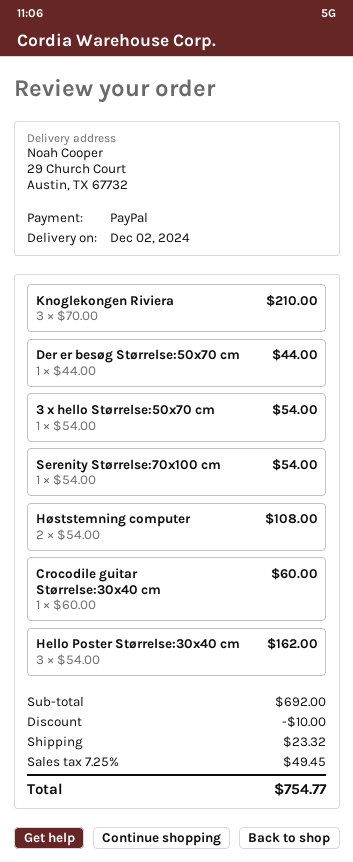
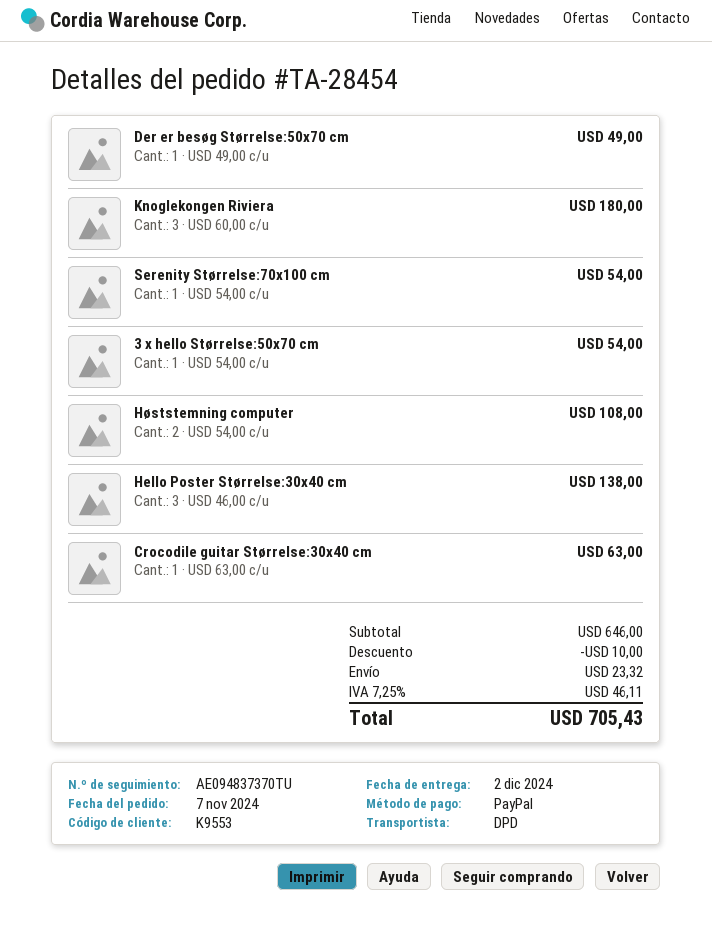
Knoglekongen Riviera: 3 x 70.00 = 210.00 -> 3 x 60.00 = 180.00
Der er besøg Størrelse:50x70 cm: 1 x 44.00 = 44.00 -> 1 x 49.00 = 49.00
Crocodile guitar Størrelse:30x40 cm: 1 x 60.00 = 60.00 -> 1 x 63.00 = 63.00
Hello Poster Størrelse:30x40 cm: 3 x 54.00 = 162.00 -> 3 x 46.00 = 138.00
subtotal: 692.00 -> 646.00
tax: 7.25% = 49.45 -> 7.25% = 46.11
total: 754.77 -> 705.43

